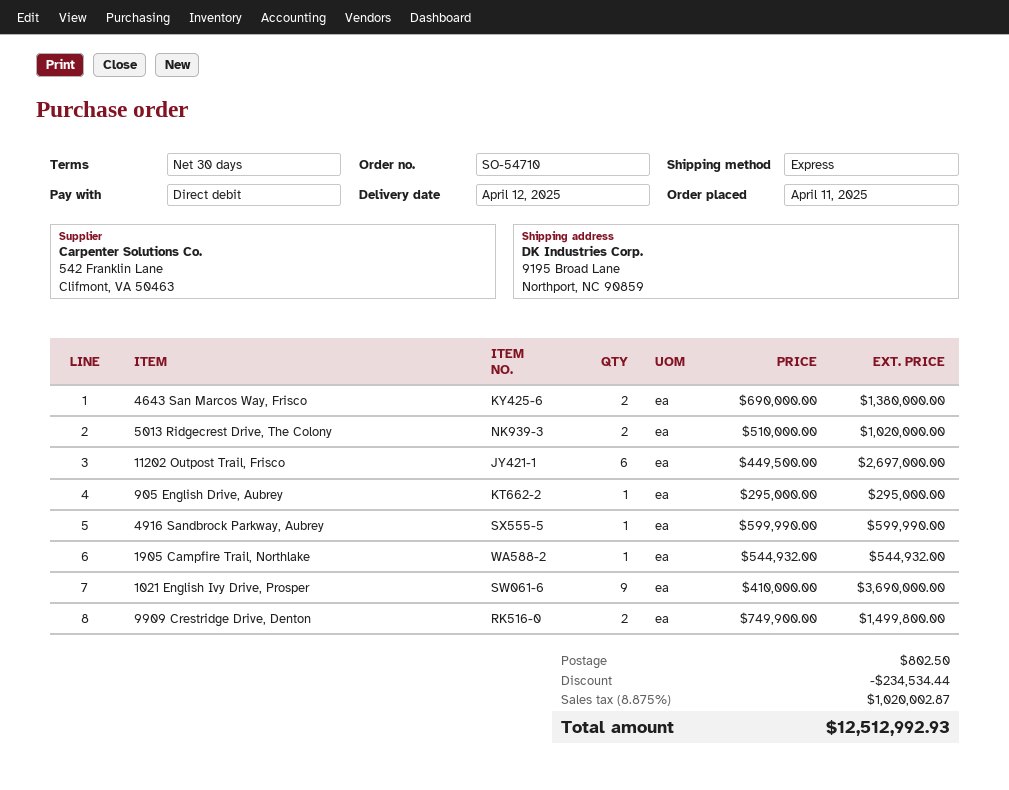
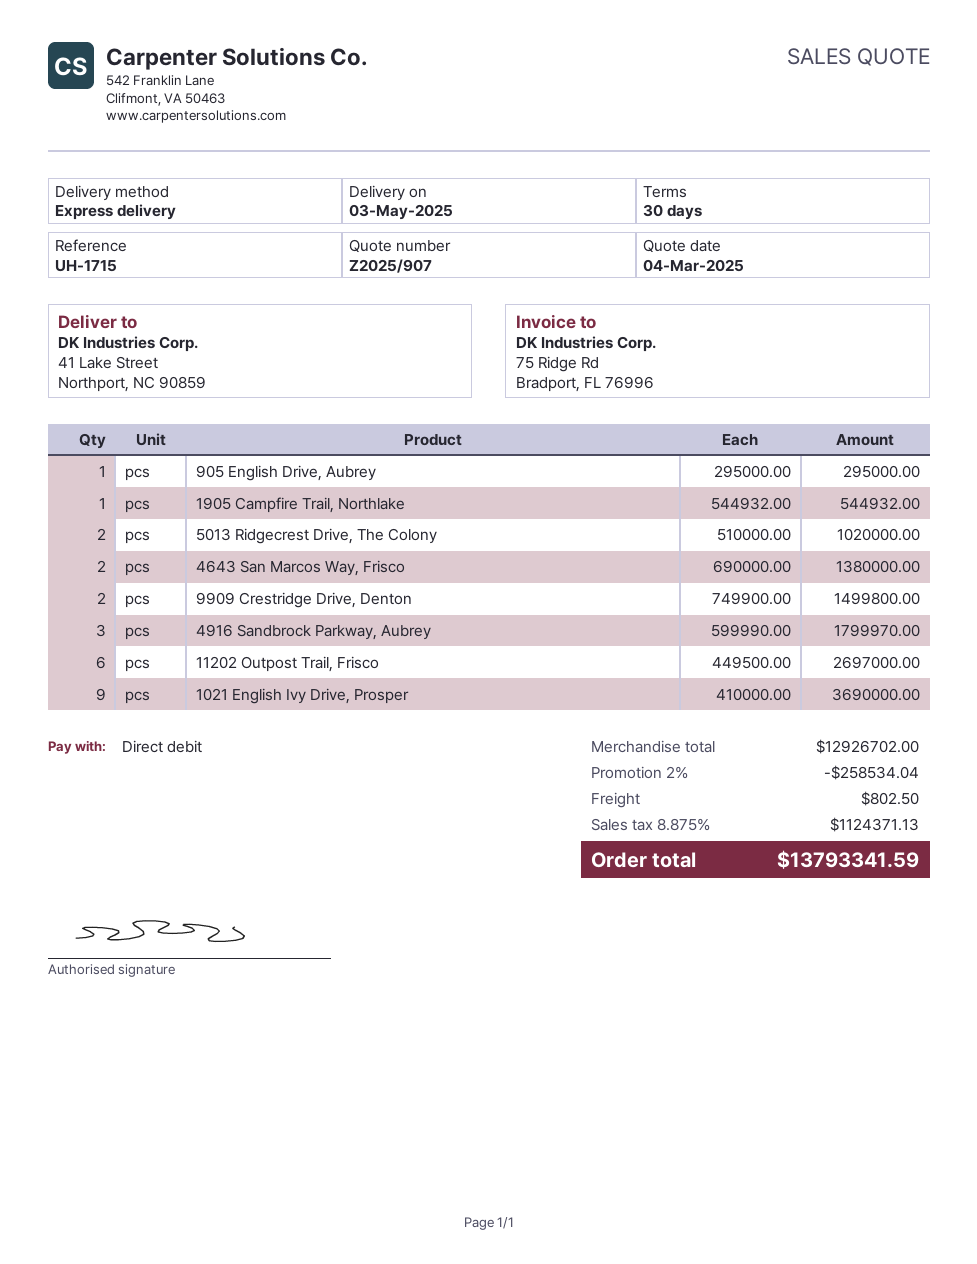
delivery date: 2025-04-12 -> 2025-05-03
ship to: 9195 Broad Lane, Northport, NC 90859 -> 41 Lake Street, Northport, NC 90859
4916 Sandbrock Parkway, Aubrey: 1 x 599990.00 = 599990.00 -> 3 x 599990.00 = 1799970.00
discount: 234534.44 -> 258534.04
tax: 8.875% = 1020002.87 -> 8.875% = 1124371.13
total: 12512992.93 -> 13793341.59

